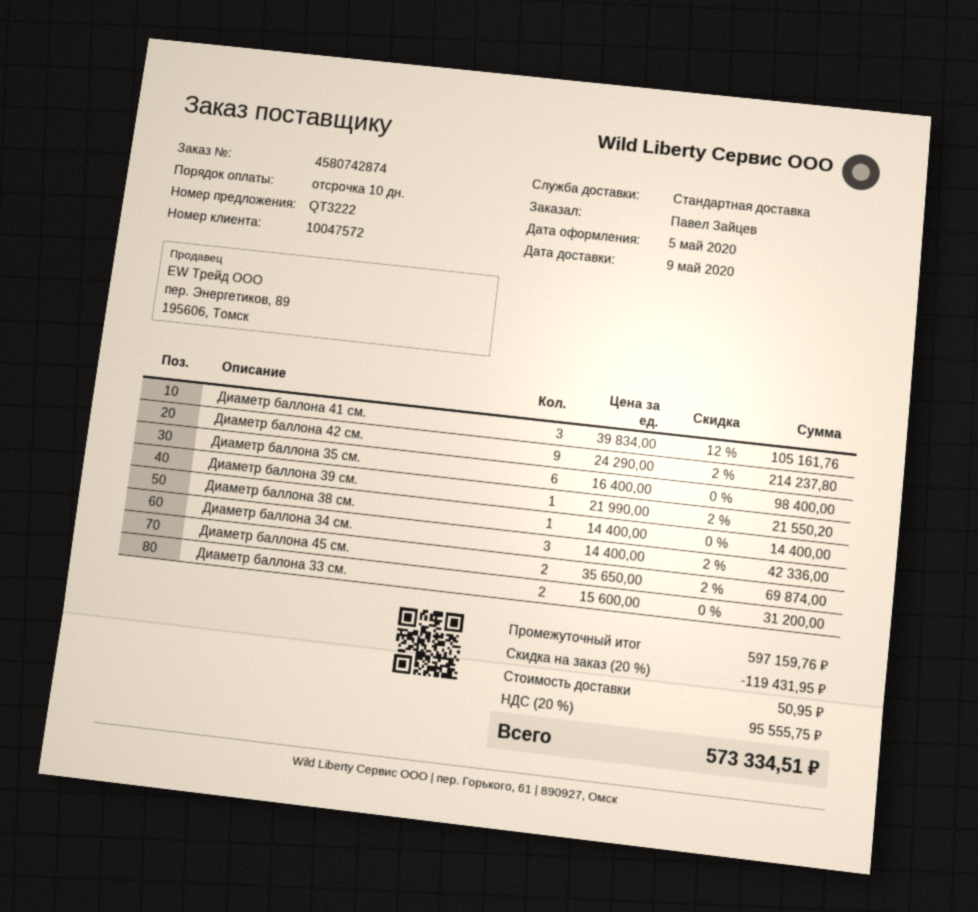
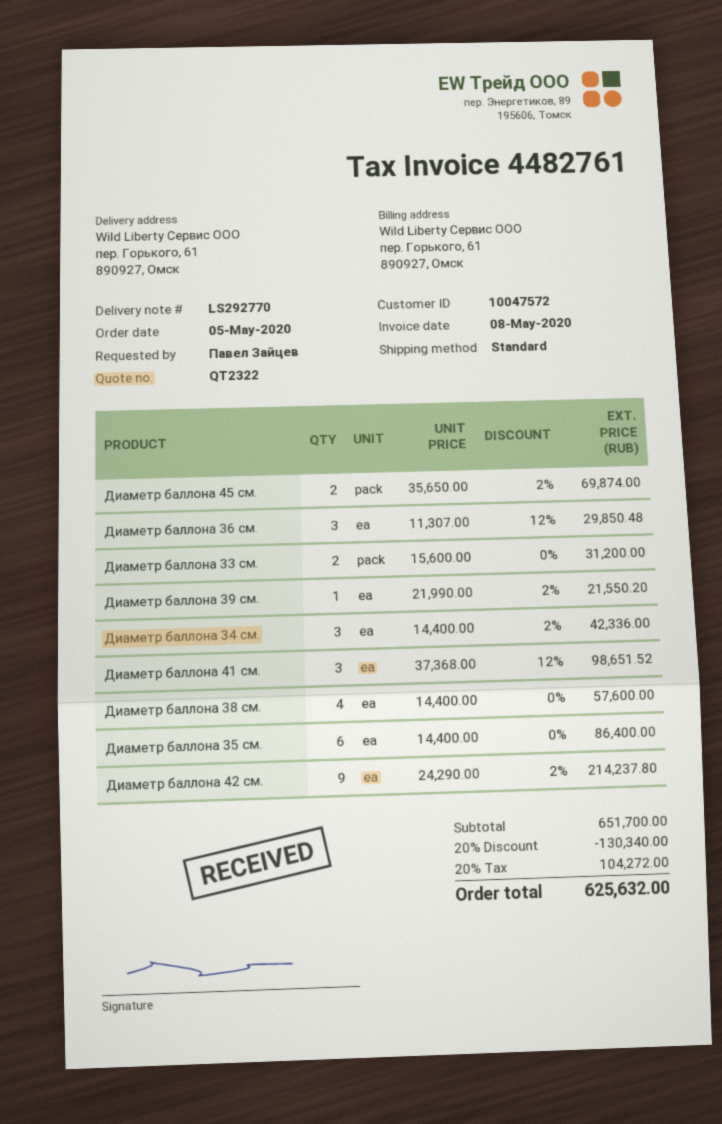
quote number: QT3222 -> QT2322
Диаметр баллона 41 см.: 3 x 39834.00 - 12% = 105161.76 -> 3 x 37368.00 - 12% = 98651.52
Диаметр баллона 35 см.: 6 x 16400.00 = 98400.00 -> 6 x 14400.00 = 86400.00
Диаметр баллона 38 см.: 1 x 14400.00 = 14400.00 -> 4 x 14400.00 = 57600.00
Диаметр баллона 36 см.: none -> 3 x 11307.00 - 12% = 29850.48
subtotal: 597159.76 -> 651700.00
discount: 20% = 119431.95 -> 20% = 130340.00
shipping: 50.95 -> none
tax: 20% = 95555.75 -> 20% = 104272.00
total: 573334.51 -> 625632.00

